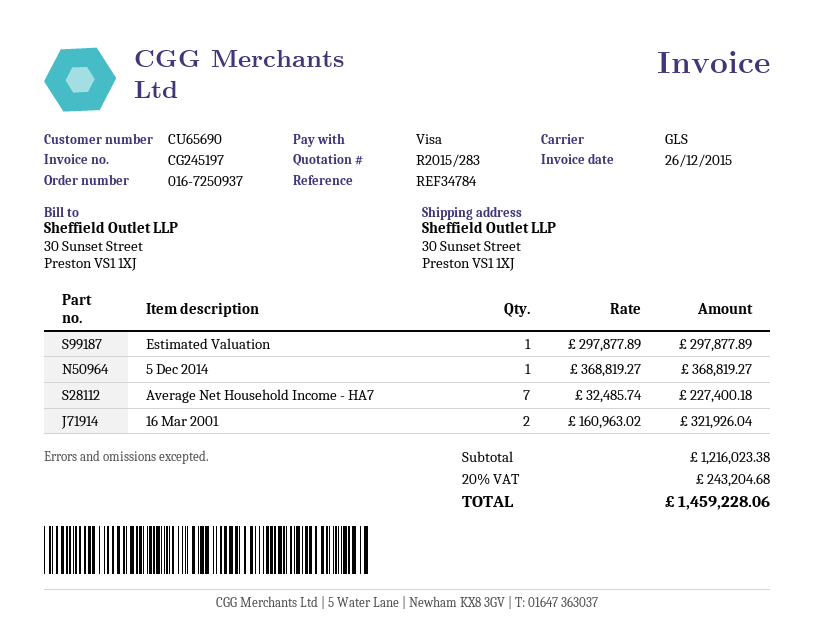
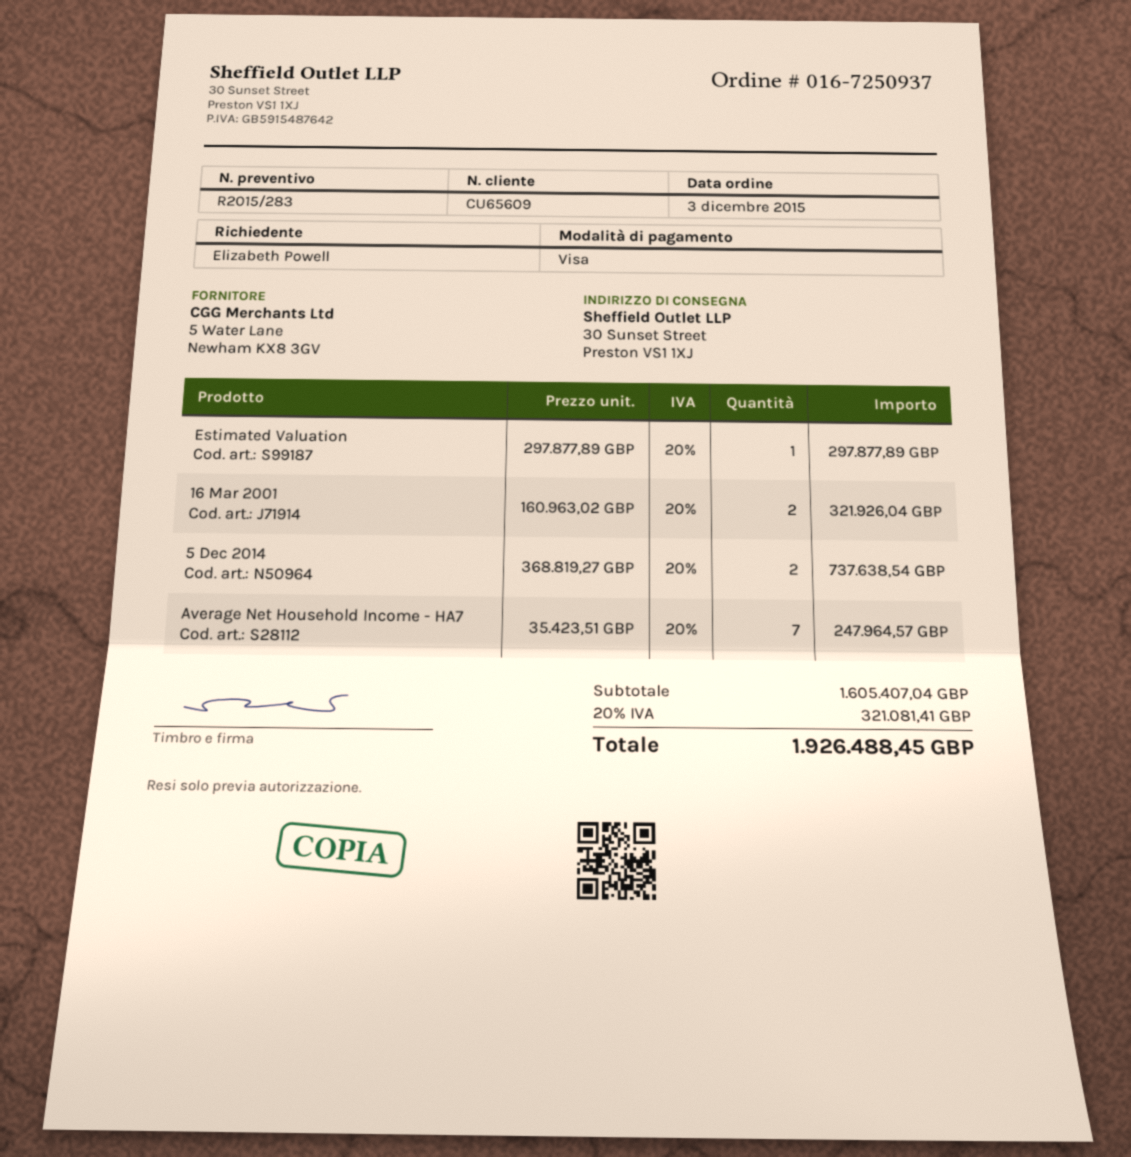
customer number: CU65690 -> CU65609
5 Dec 2014: 1 x 368819.27 = 368819.27 -> 2 x 368819.27 = 737638.54
Average Net Household Income - HA7: 7 x 32485.74 = 227400.18 -> 7 x 35423.51 = 247964.57
subtotal: 1216023.38 -> 1605407.04
tax: 20% = 243204.68 -> 20% = 321081.41
total: 1459228.06 -> 1926488.45

